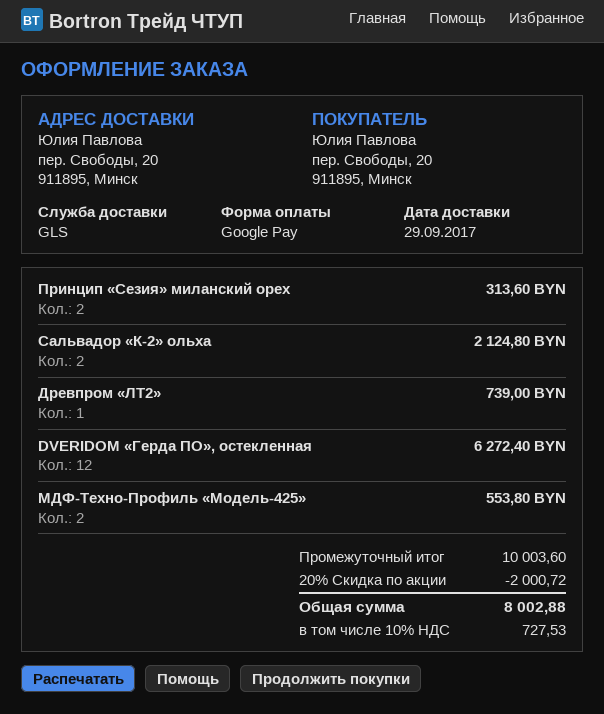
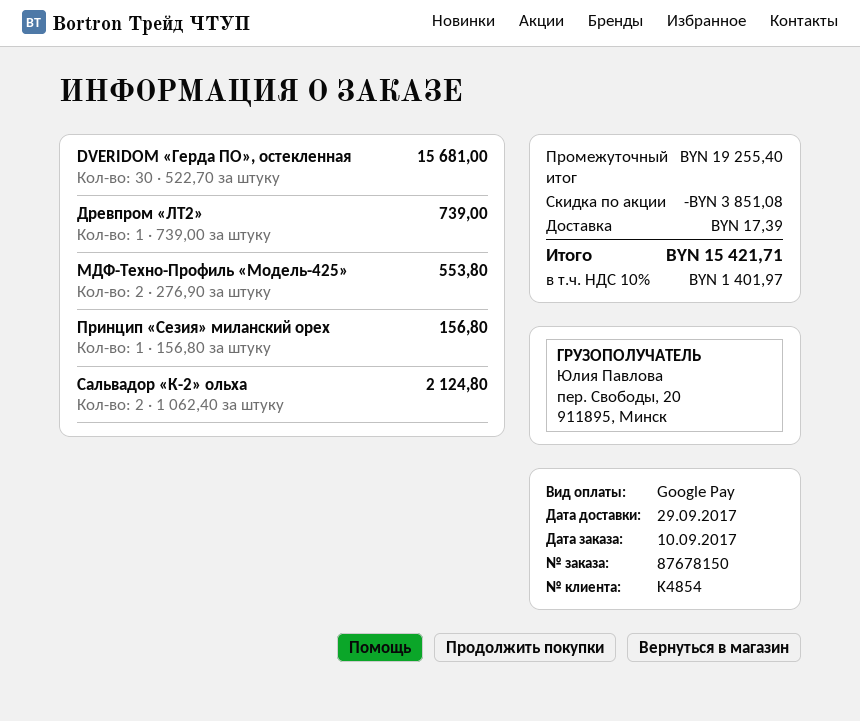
Принцип «Сезия» миланский орех: 2 for 313.60 -> 1 for 156.80
DVERIDOM «Герда ПО», остекленная: 12 for 6272.40 -> 30 for 15681.00
subtotal: 10003.60 -> 19255.40
discount: 2000.72 -> 3851.08
shipping: none -> 17.39
tax: 10% = 727.53 -> 10% = 1401.97
total: 8002.88 -> 15421.71

